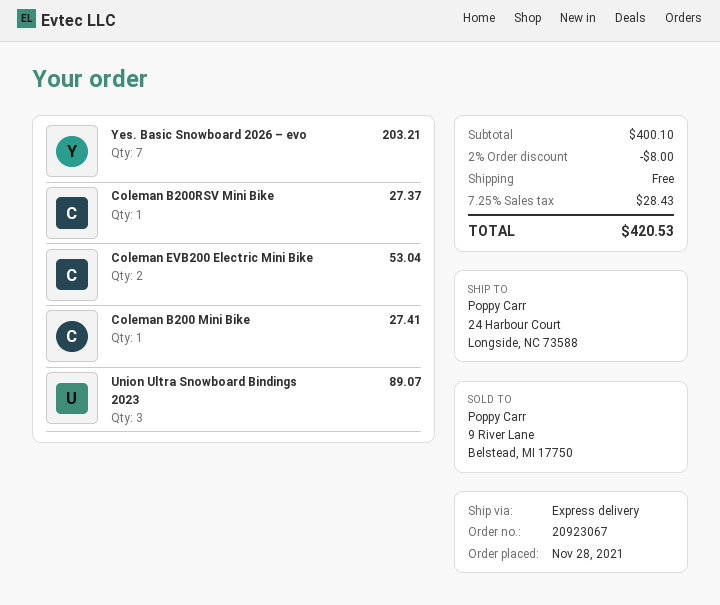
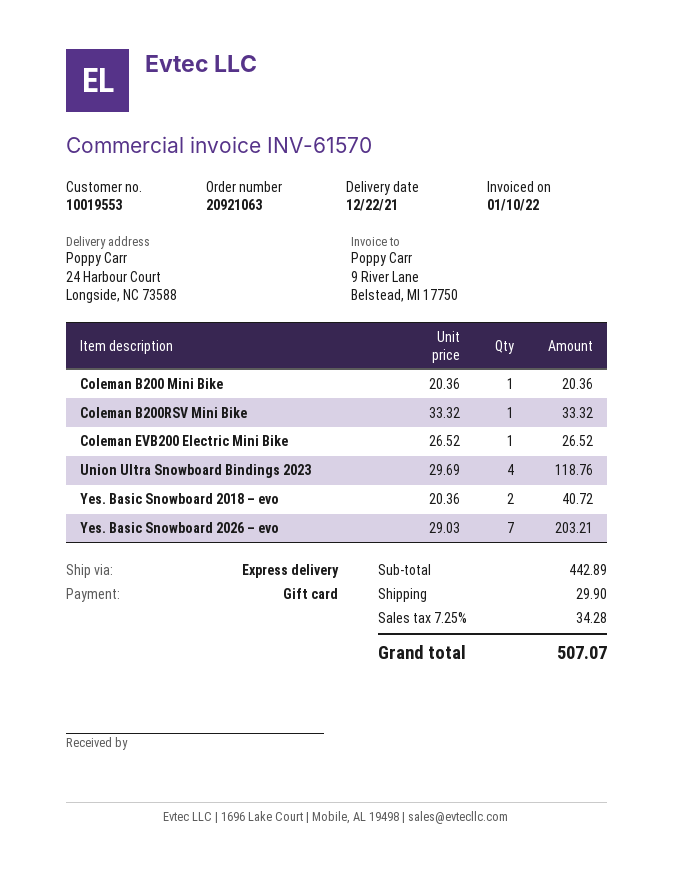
order number: 20923067 -> 20921063
Coleman B200RSV Mini Bike: 1 for 27.37 -> 1 for 33.32
Coleman EVB200 Electric Mini Bike: 2 for 53.04 -> 1 for 26.52
Coleman B200 Mini Bike: 1 for 27.41 -> 1 for 20.36
Union Ultra Snowboard Bindings 2023: 3 for 89.07 -> 4 for 118.76
Yes. Basic Snowboard 2018 – evo: none -> 2 for 40.72
subtotal: 400.10 -> 442.89
discount: 2% = 8.00 -> none
shipping: 0.00 -> 29.90
tax: 7.25% = 28.43 -> 7.25% = 34.28
total: 420.53 -> 507.07

